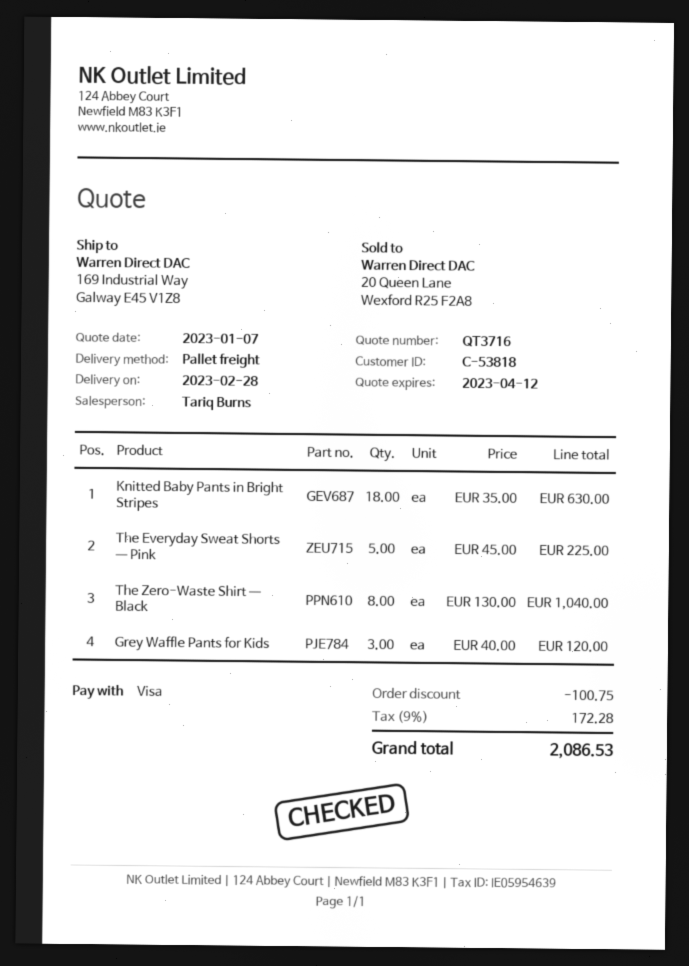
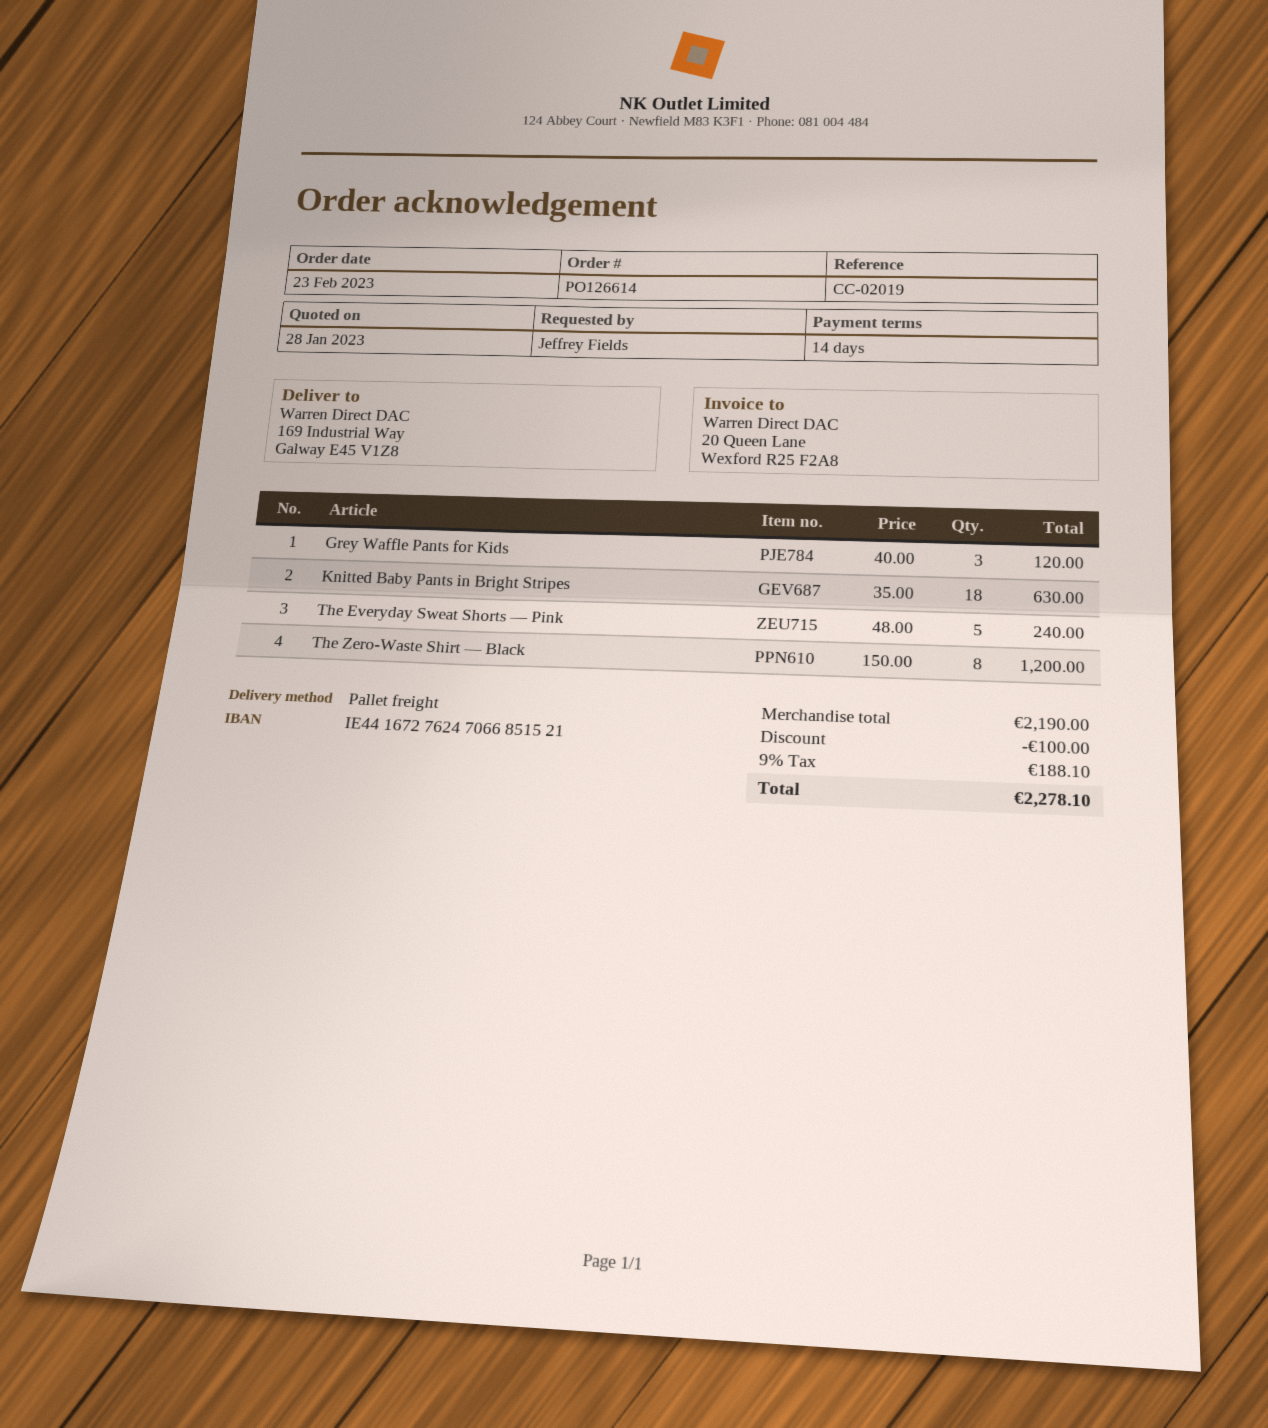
quote date: 2023-01-07 -> 2023-01-28
The Everyday Sweat Shorts — Pink: 5 x 45.00 = 225.00 -> 5 x 48.00 = 240.00
The Zero-Waste Shirt — Black: 8 x 130.00 = 1040.00 -> 8 x 150.00 = 1200.00
discount: 100.75 -> 100.00
tax: 9% = 172.28 -> 9% = 188.10
total: 2086.53 -> 2278.10

